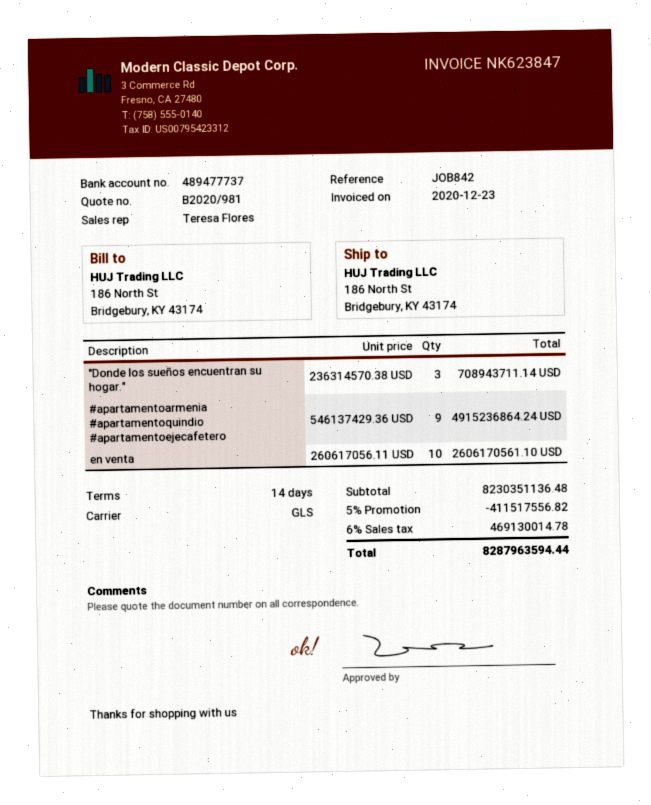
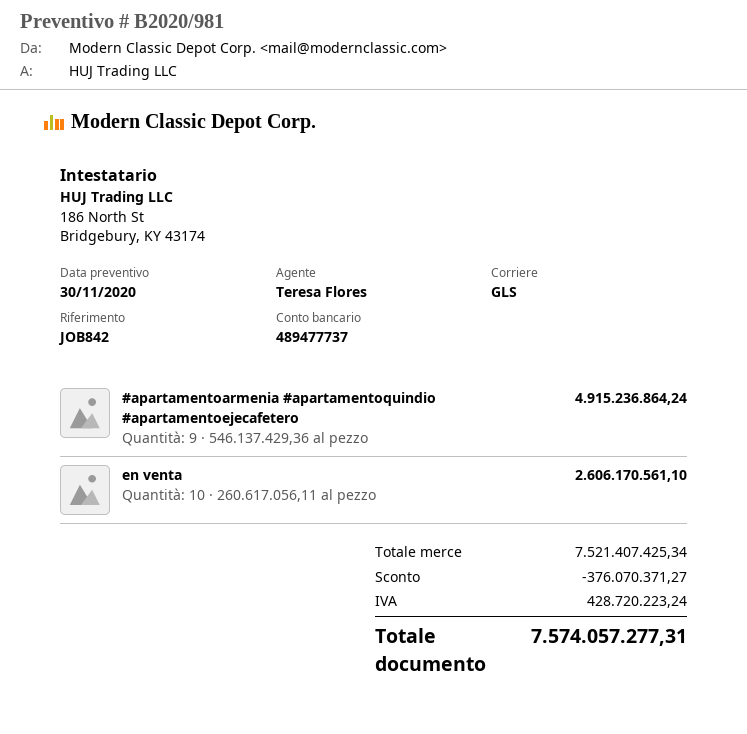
"Donde los sueños encuentran su hogar.": 3 x 236314570.38 = 708943711.14 -> none
subtotal: 8230351136.48 -> 7521407425.34
discount: 411517556.82 -> 376070371.27
tax: 469130014.78 -> 428720223.24
total: 8287963594.44 -> 7574057277.31

